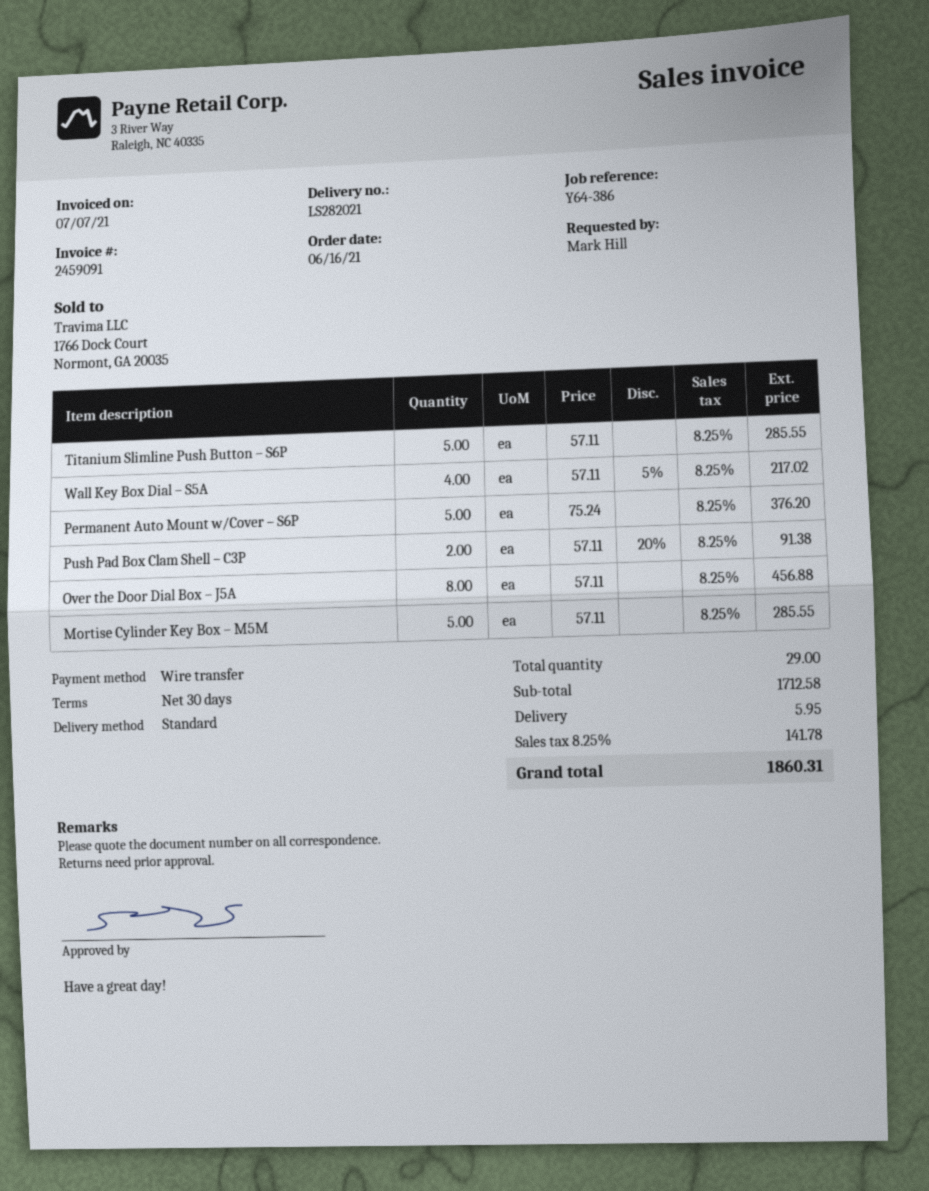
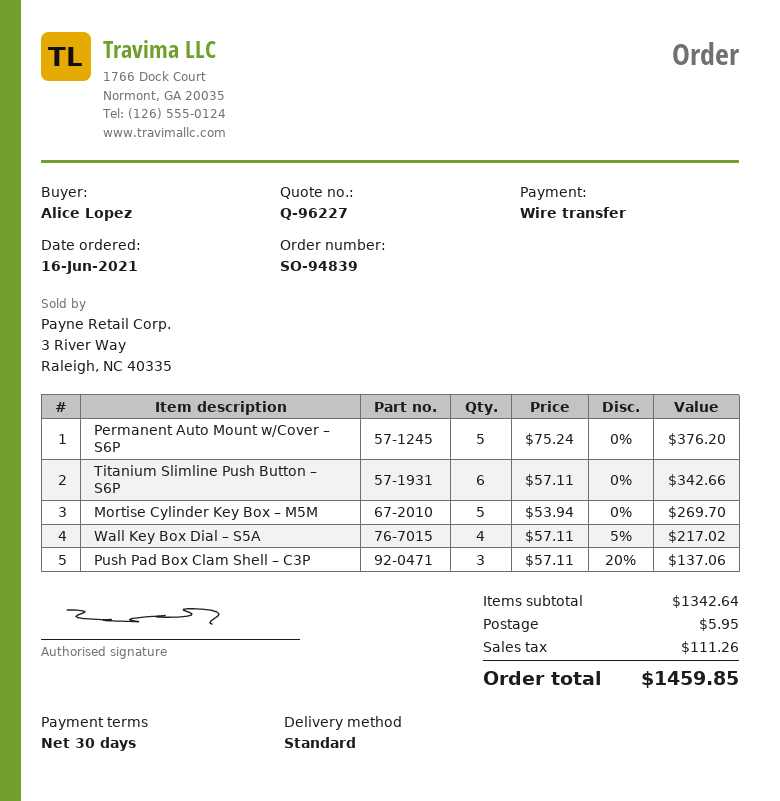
ordered by: Mark Hill -> Alice Lopez
Titanium Slimline Push Button – S6P: 5 x 57.11 = 285.55 -> 6 x 57.11 = 342.66
Push Pad Box Clam Shell – C3P: 2 x 57.11 - 20% = 91.38 -> 3 x 57.11 - 20% = 137.06
Over the Door Dial Box – J5A: 8 x 57.11 = 456.88 -> none
Mortise Cylinder Key Box – M5M: 5 x 57.11 = 285.55 -> 5 x 53.94 = 269.70
subtotal: 1712.58 -> 1342.64
tax: 141.78 -> 111.26
total: 1860.31 -> 1459.85

